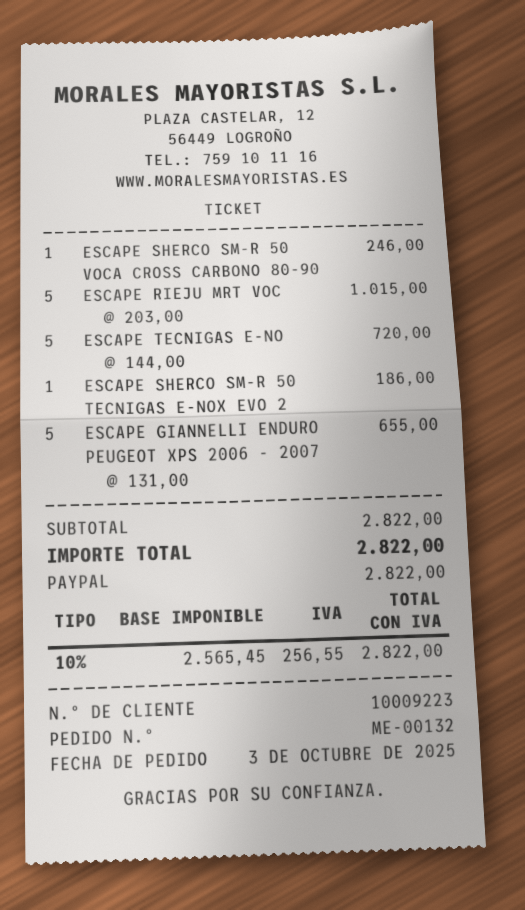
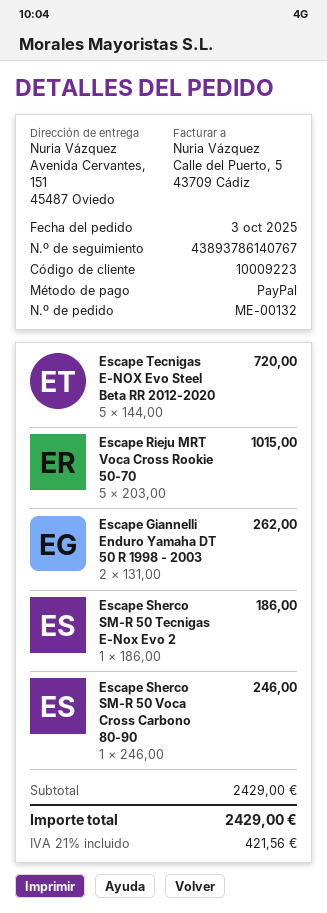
ESCAPE GIANNELLI ENDURO PEUGEOT XPS 2006 - 2007: 5 x 131.00 = 655.00 -> none
Escape Giannelli Enduro Yamaha DT 50 R 1998 - 2003: none -> 2 x 131.00 = 262.00
subtotal: 2822.00 -> 2429.00
tax: 10% = 256.55 -> 21% = 421.56
total: 2822.00 -> 2429.00

